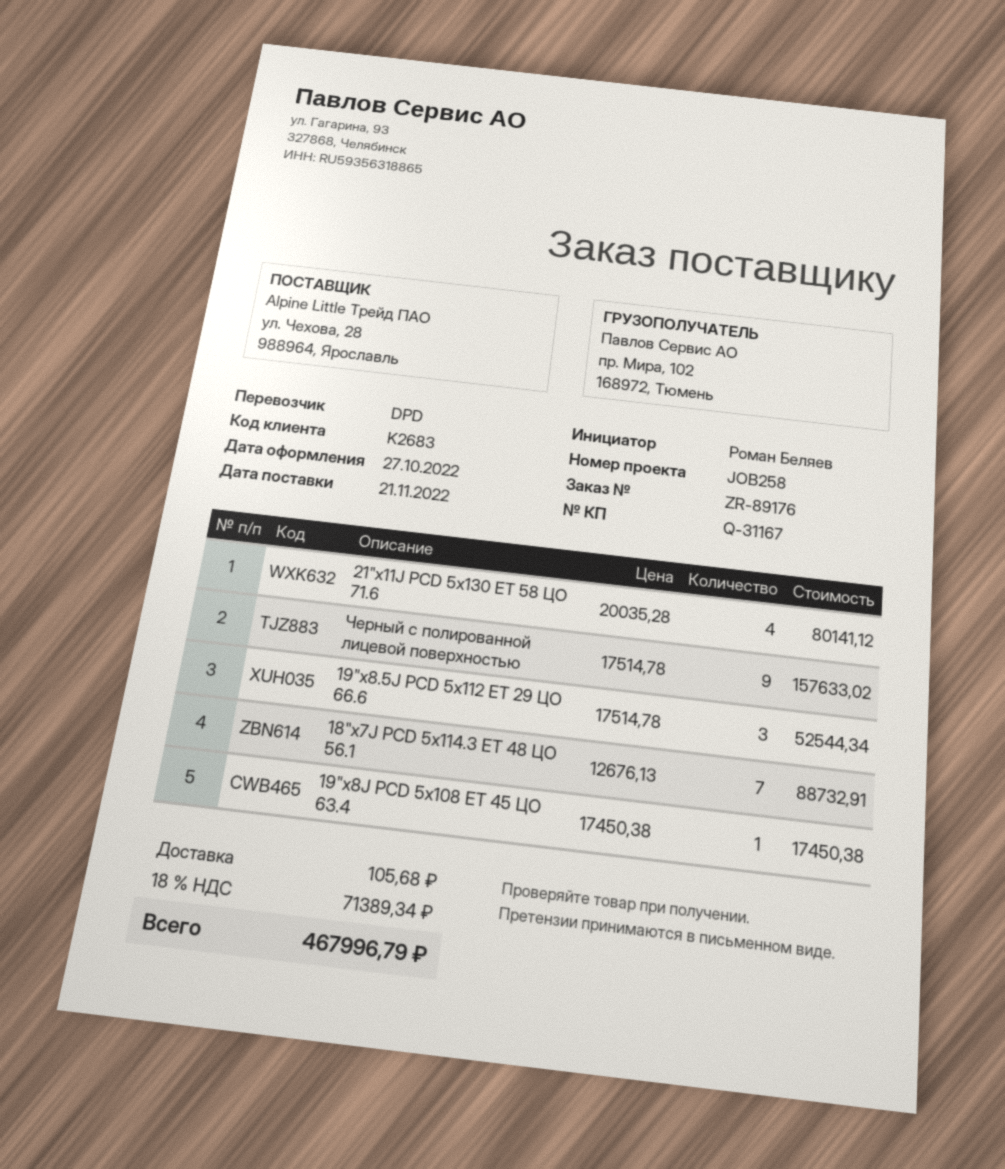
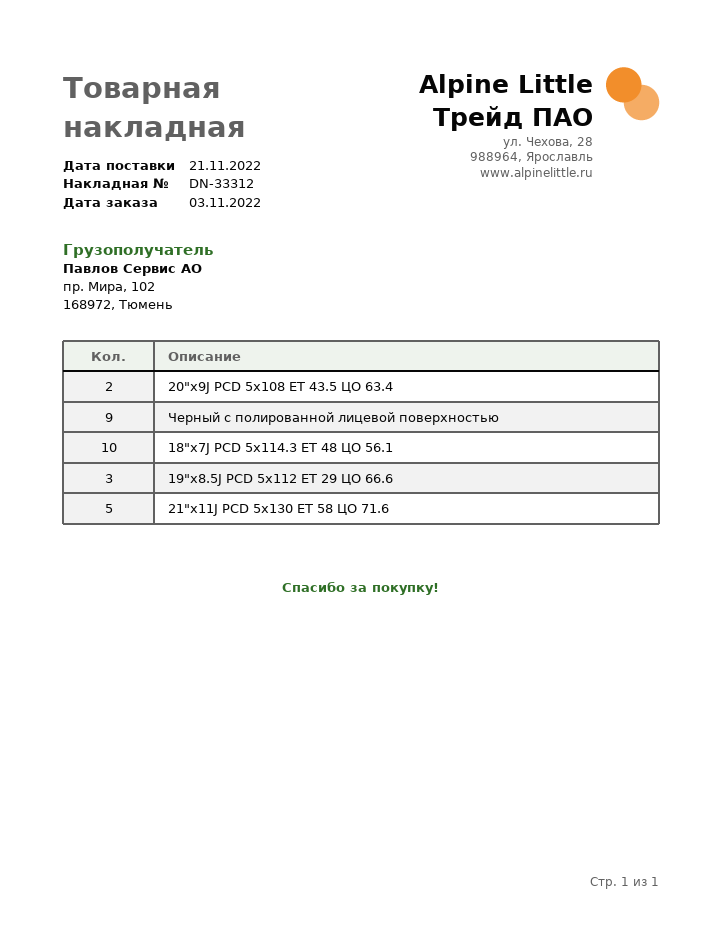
order date: 2022-10-27 -> 2022-11-03
21"x11J PCD 5x130 ЕТ 58 ЦО 71.6: 4 -> 5
18"x7J PCD 5x114.3 ЕТ 48 ЦО 56.1: 7 -> 10
19"x8J PCD 5x108 ЕТ 45 ЦО 63.4: 1 -> none
20"x9J PCD 5x108 ЕТ 43.5 ЦО 63.4: none -> 2

